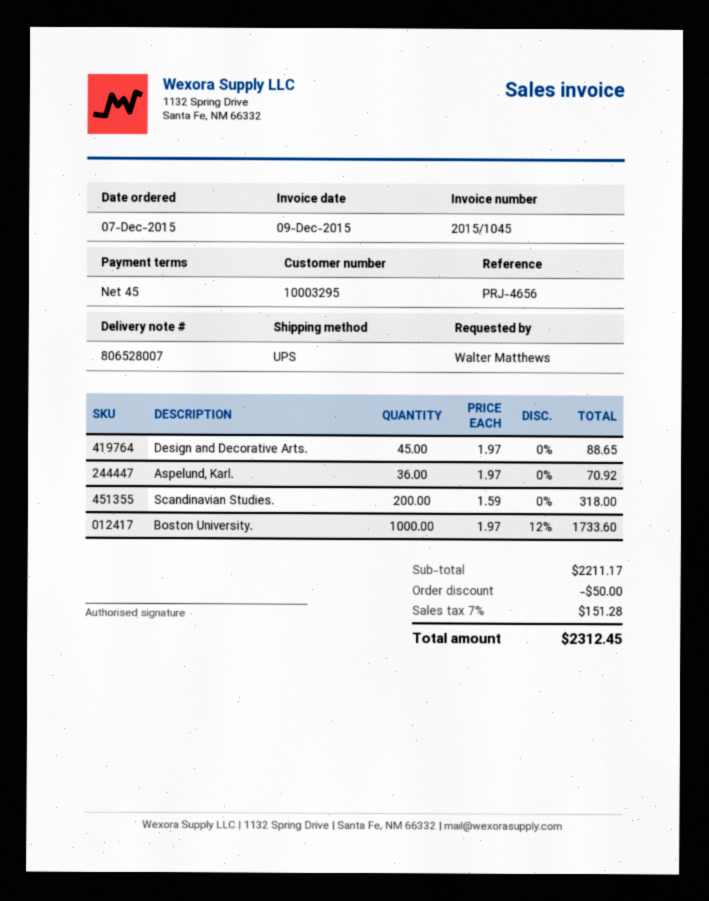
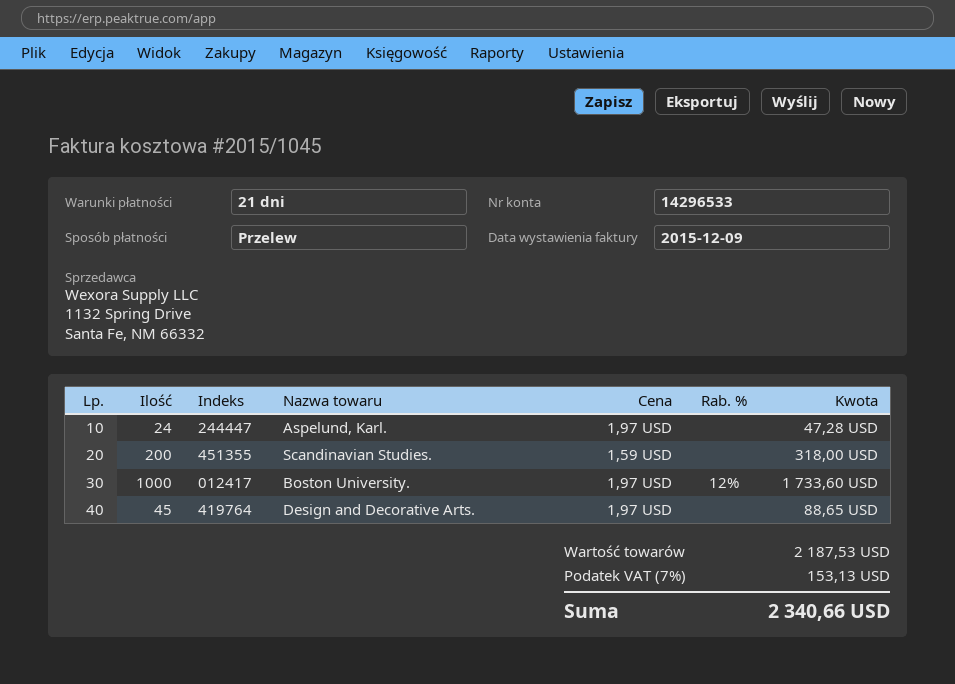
payment terms: 45 days -> 21 days
Aspelund, Karl.: 36 x 1.97 = 70.92 -> 24 x 1.97 = 47.28
subtotal: 2211.17 -> 2187.53
discount: 50.00 -> none
tax: 7% = 151.28 -> 7% = 153.13
total: 2312.45 -> 2340.66

